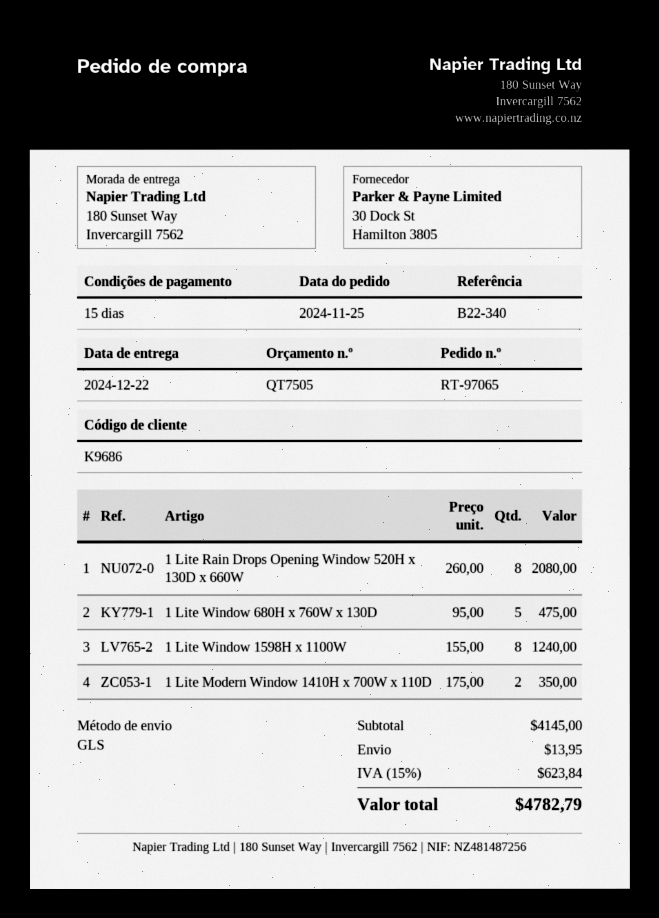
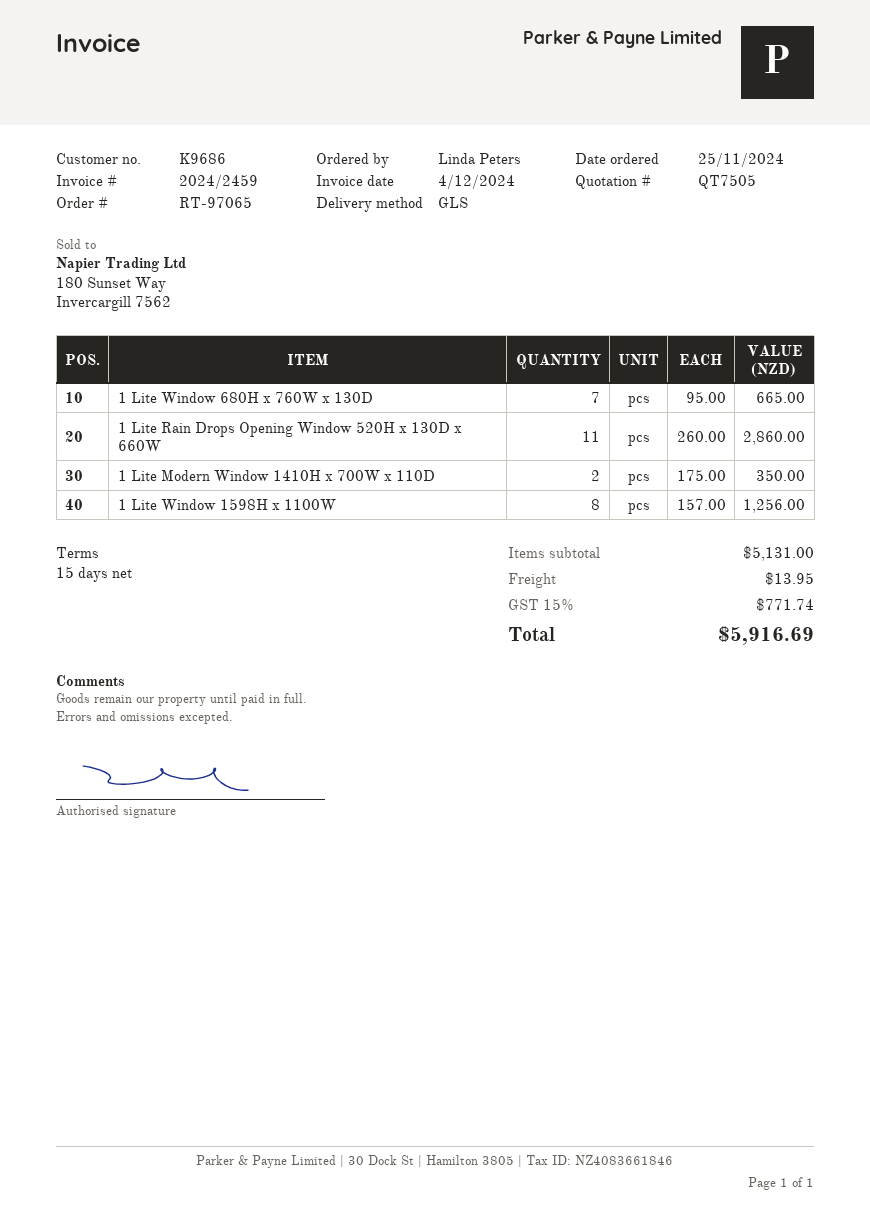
1 Lite Rain Drops Opening Window 520H x 130D x 660W: 8 x 260.00 = 2080.00 -> 11 x 260.00 = 2860.00
1 Lite Window 680H x 760W x 130D: 5 x 95.00 = 475.00 -> 7 x 95.00 = 665.00
1 Lite Window 1598H x 1100W: 8 x 155.00 = 1240.00 -> 8 x 157.00 = 1256.00
subtotal: 4145.00 -> 5131.00
tax: 15% = 623.84 -> 15% = 771.74
total: 4782.79 -> 5916.69

